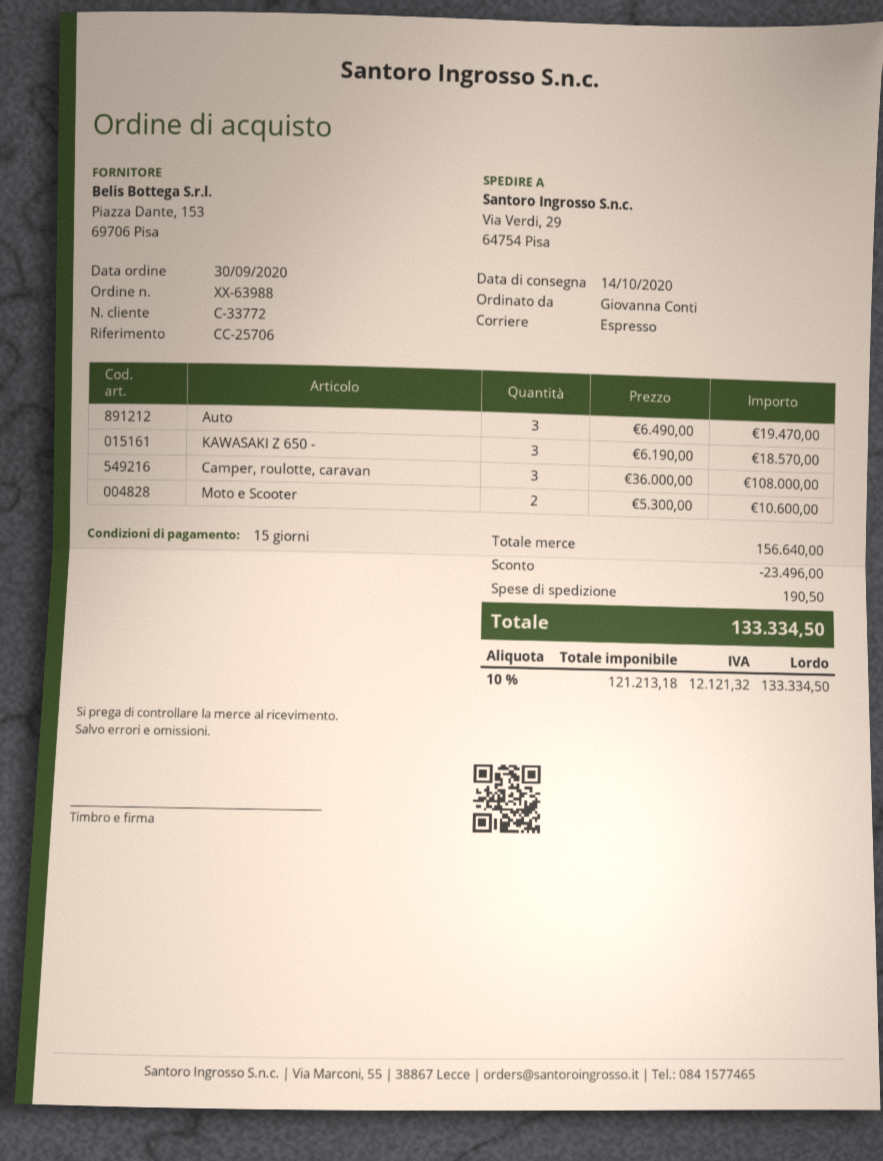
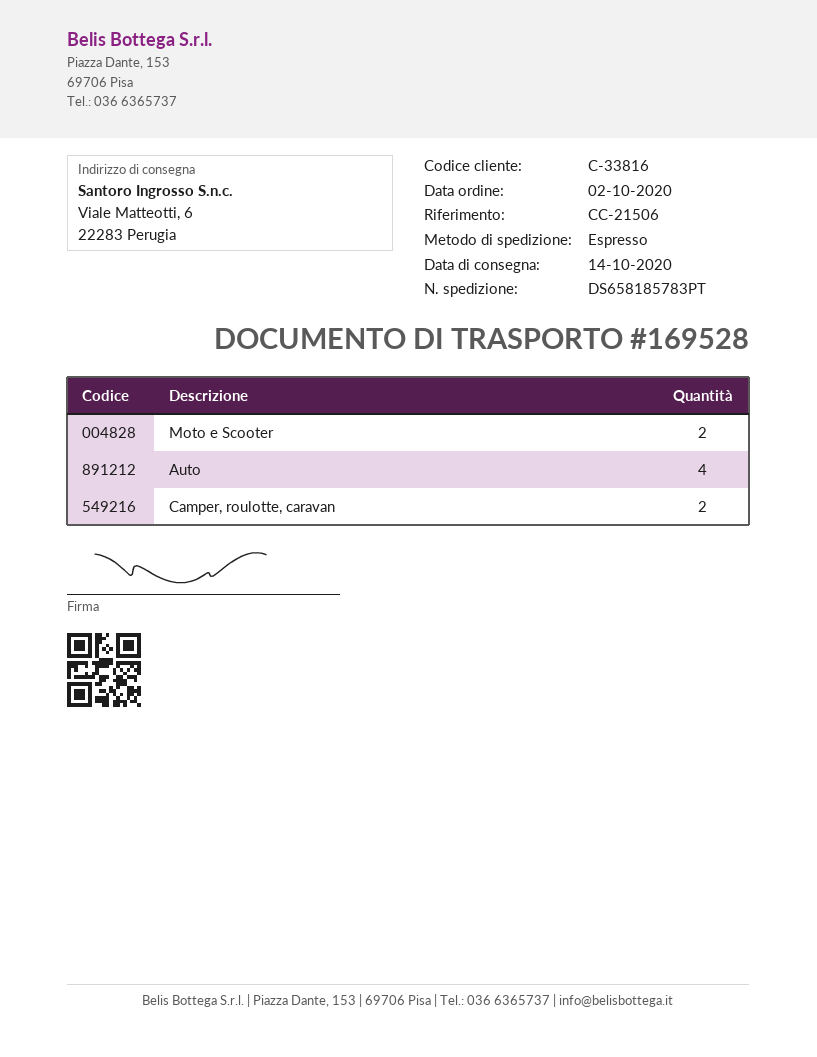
order date: 2020-09-30 -> 2020-10-02
customer number: C-33772 -> C-33816
reference: CC-25706 -> CC-21506
ship to: Via Verdi, 29, 64754 Pisa -> Viale Matteotti, 6, 22283 Perugia
Auto: 3 -> 4
KAWASAKI Z 650 -: 3 -> none
Camper, roulotte, caravan: 3 -> 2

